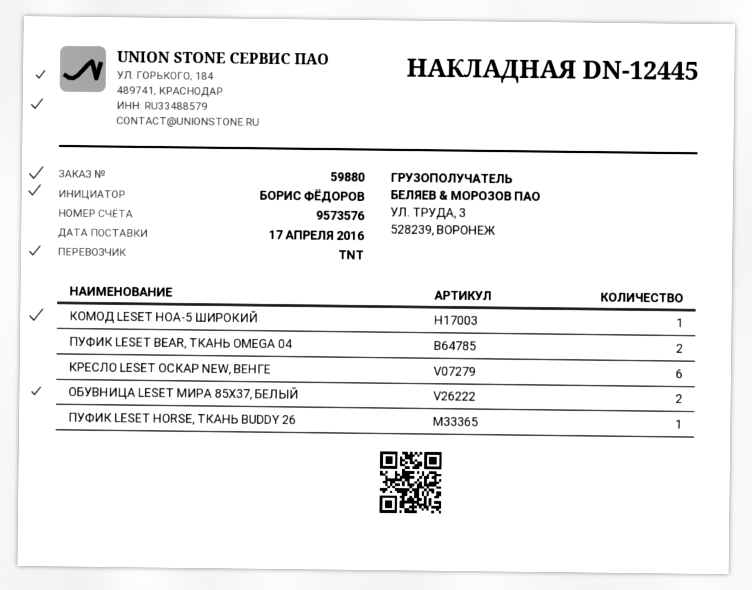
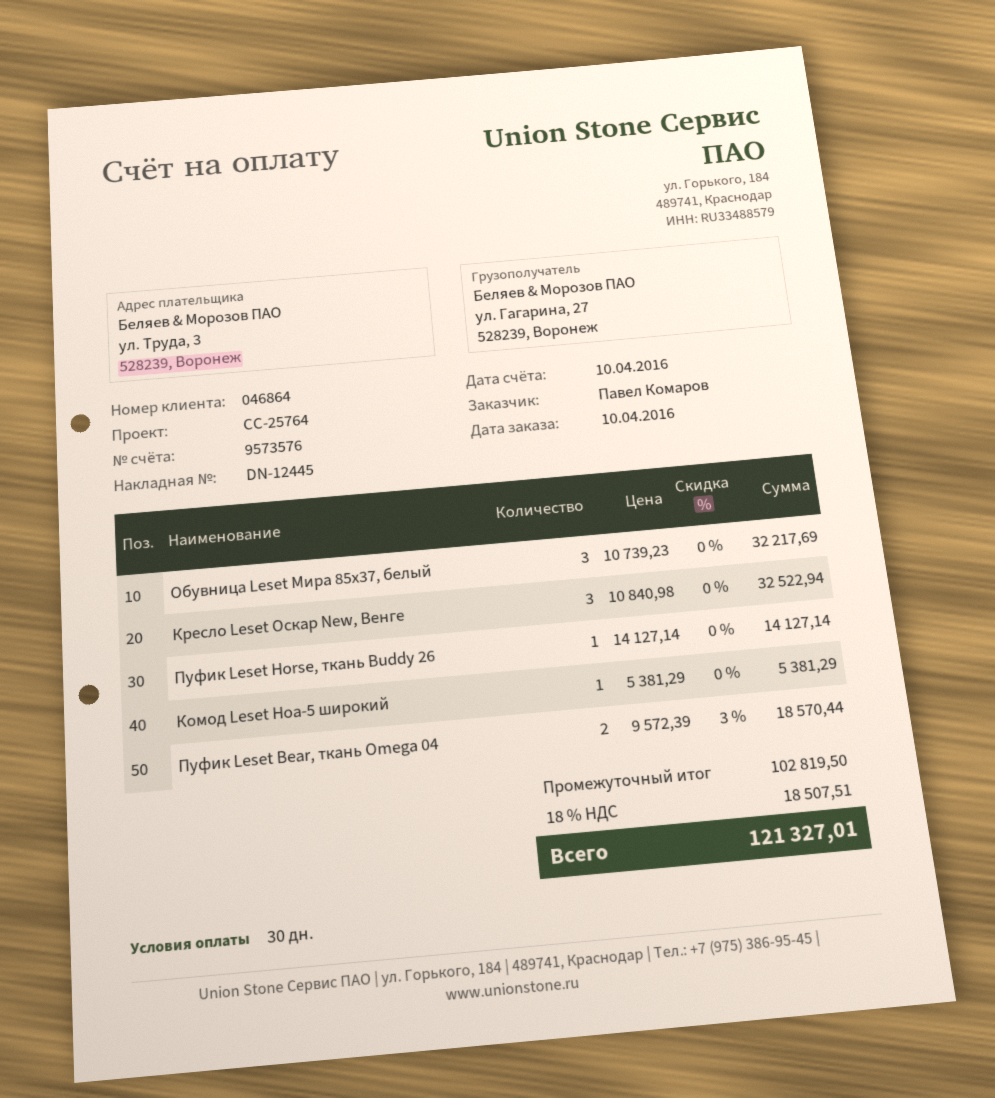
ordered by: БОРИС ФЁДОРОВ -> Павел Комаров
ship to: УЛ. ТРУДА, 3, 528239, ВОРОНЕЖ -> ул. Гагарина, 27, 528239, Воронеж
КРЕСЛО LESET ОСКАР NEW, ВЕНГЕ: 6 -> 3
ОБУВНИЦА LESET МИРА 85Х37, БЕЛЫЙ: 2 -> 3

